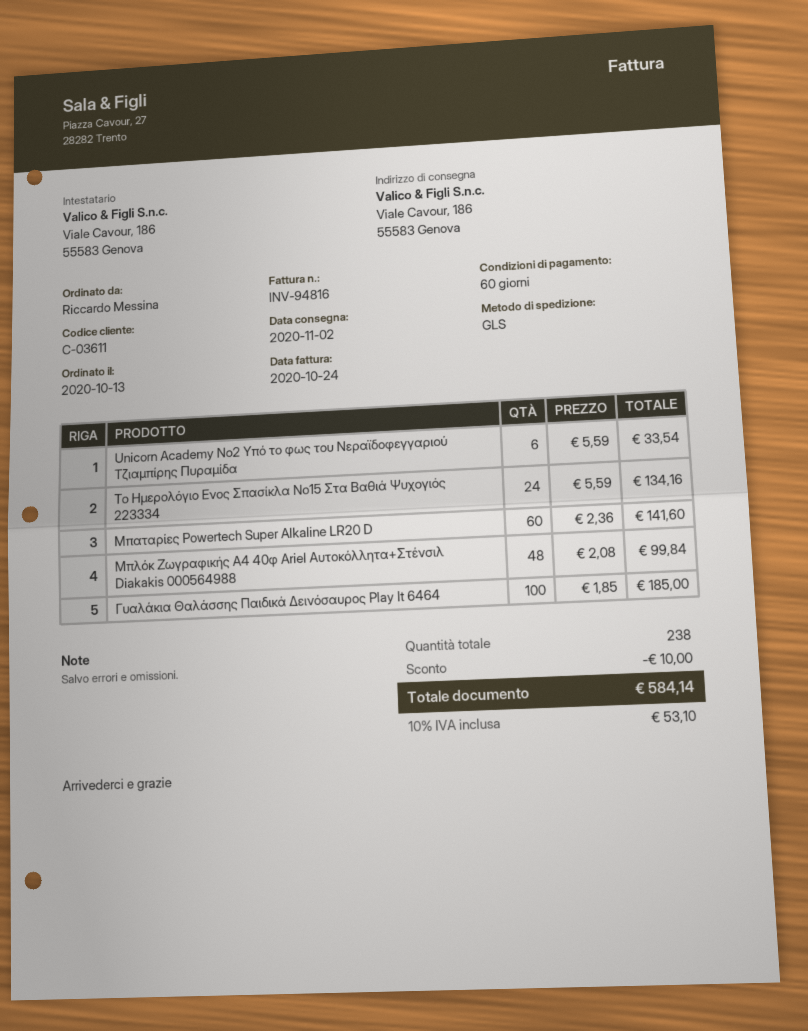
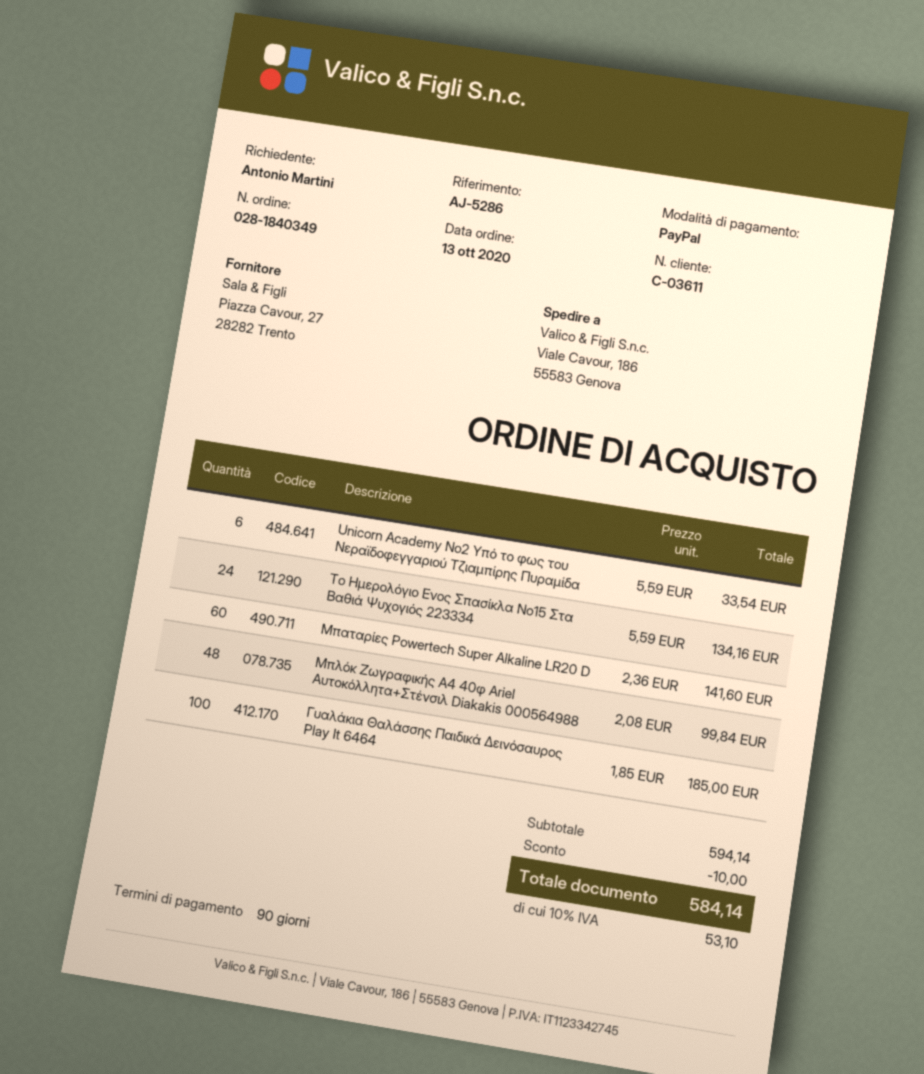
payment terms: 60 days -> 90 days
ordered by: Riccardo Messina -> Antonio Martini

